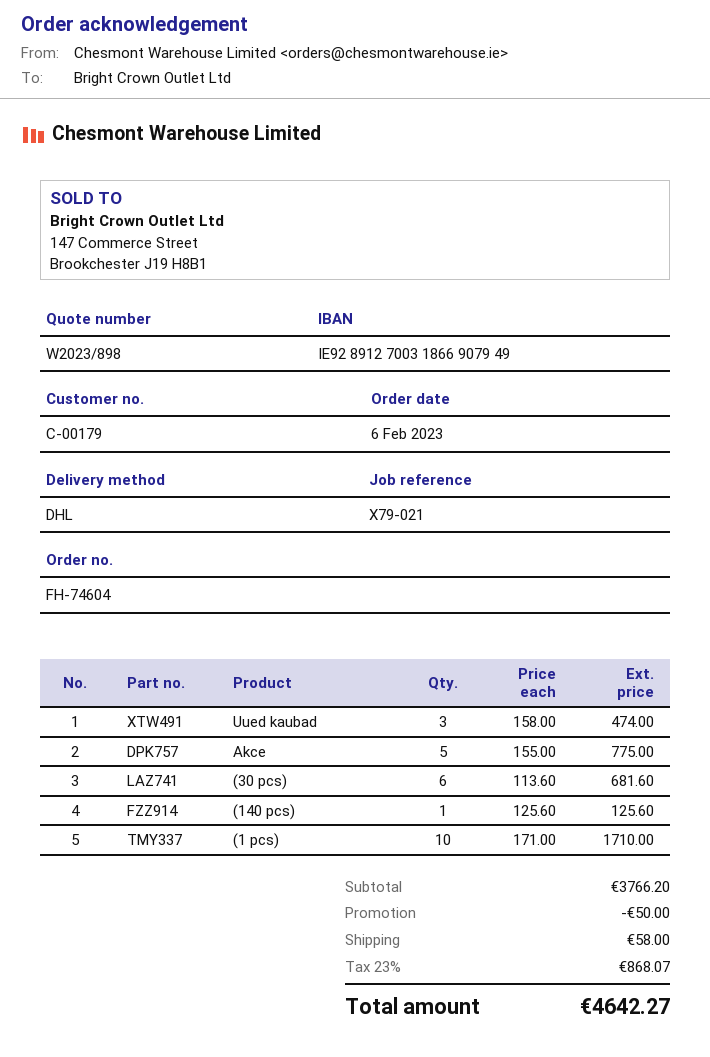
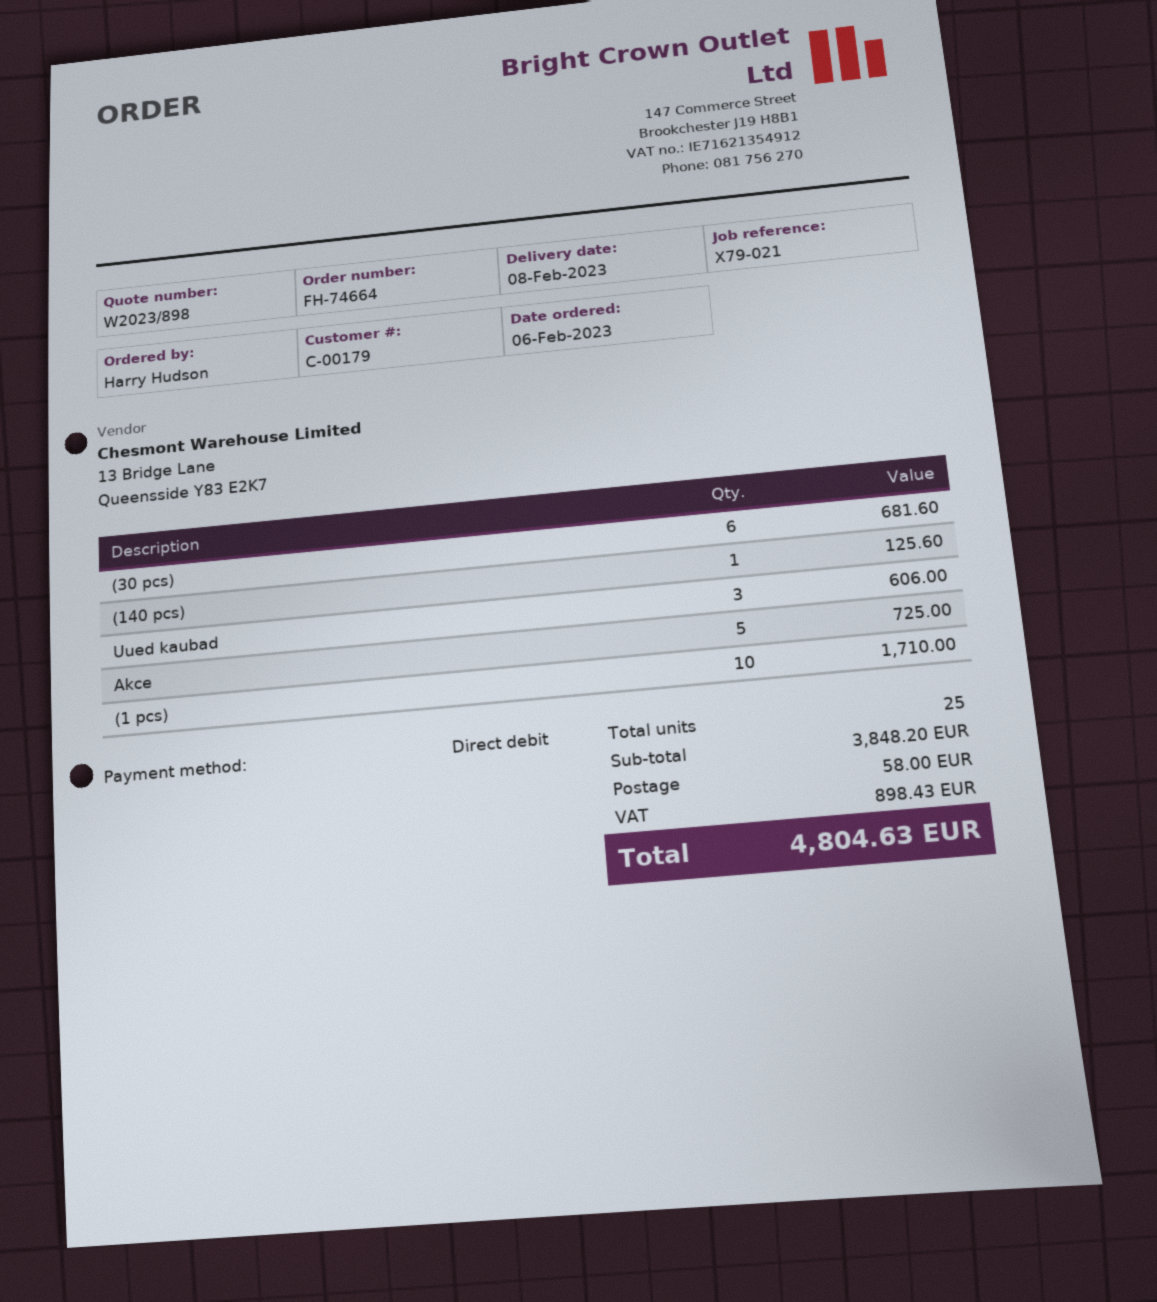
order number: FH-74604 -> FH-74664
Uued kaubad: 3 for 474.00 -> 3 for 606.00
Akce: 5 for 775.00 -> 5 for 725.00
subtotal: 3766.20 -> 3848.20
discount: 50.00 -> none
tax: 868.07 -> 898.43
total: 4642.27 -> 4804.63

